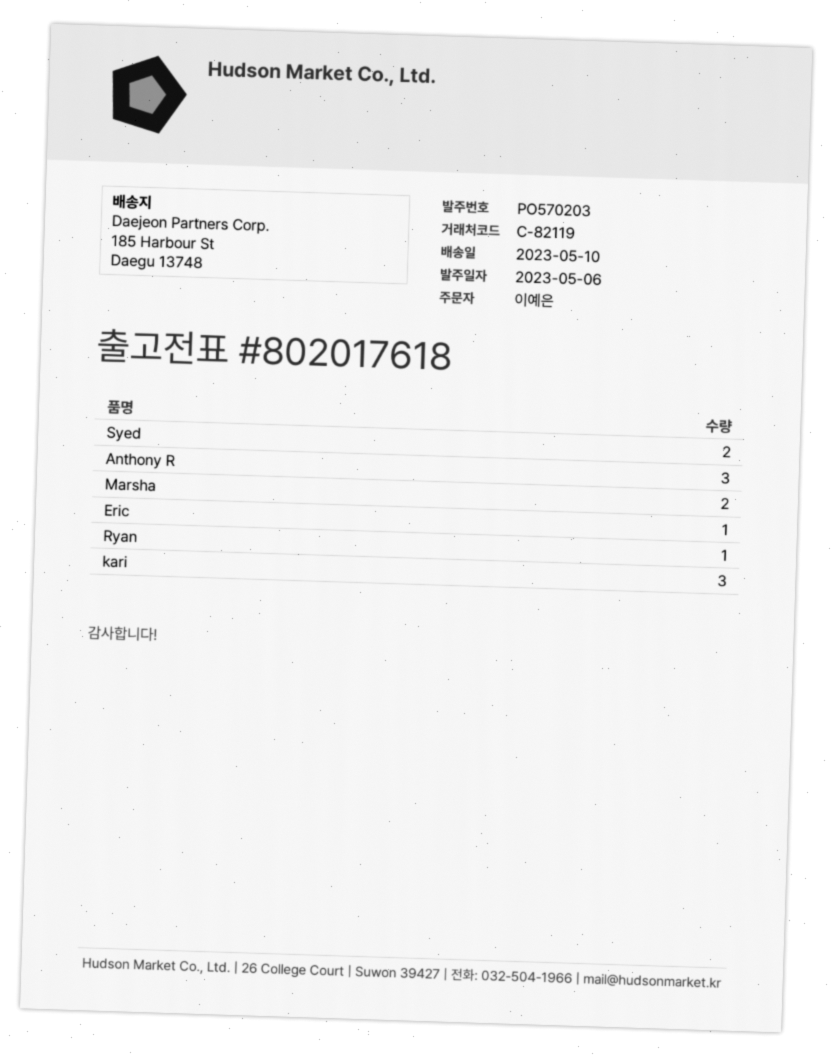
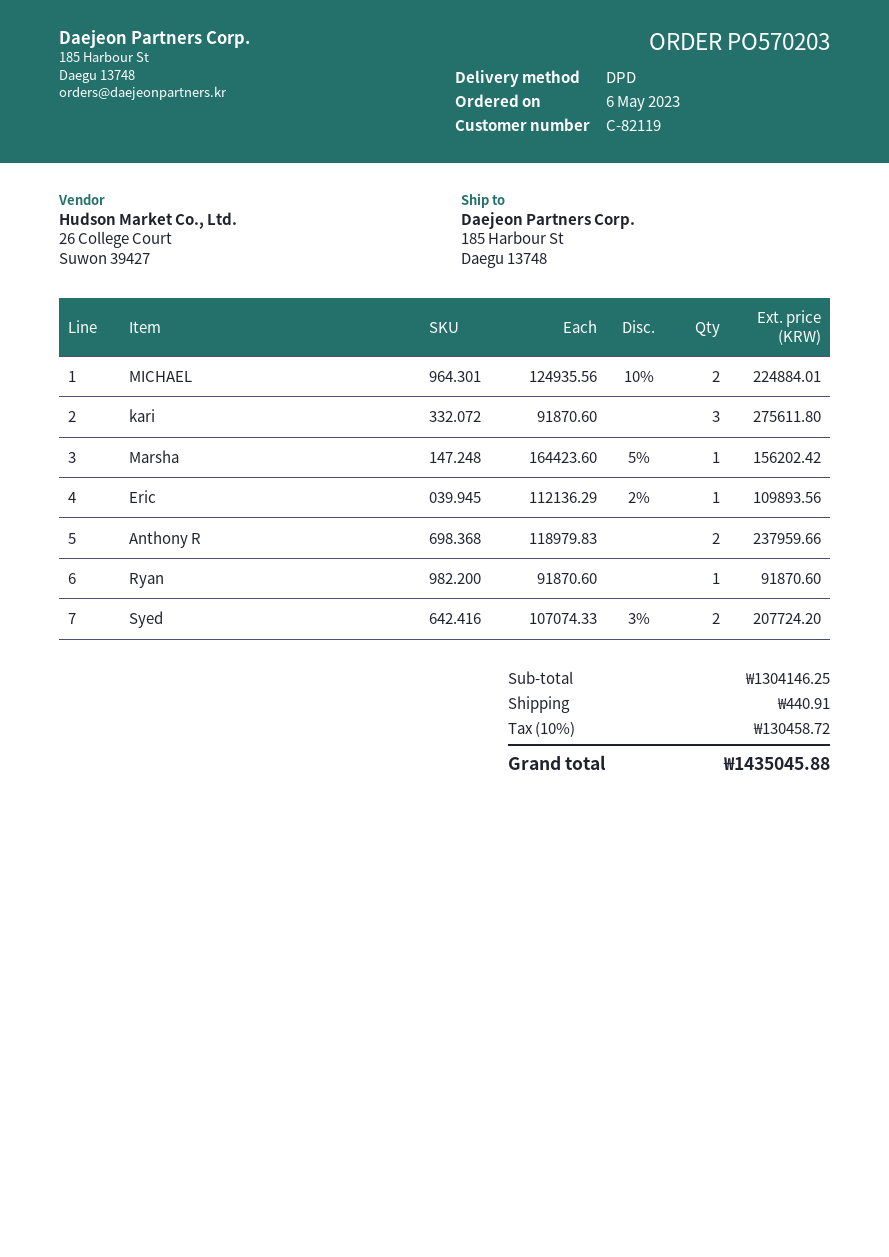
Anthony R: 3 -> 2
Marsha: 2 -> 1
MICHAEL: none -> 2

